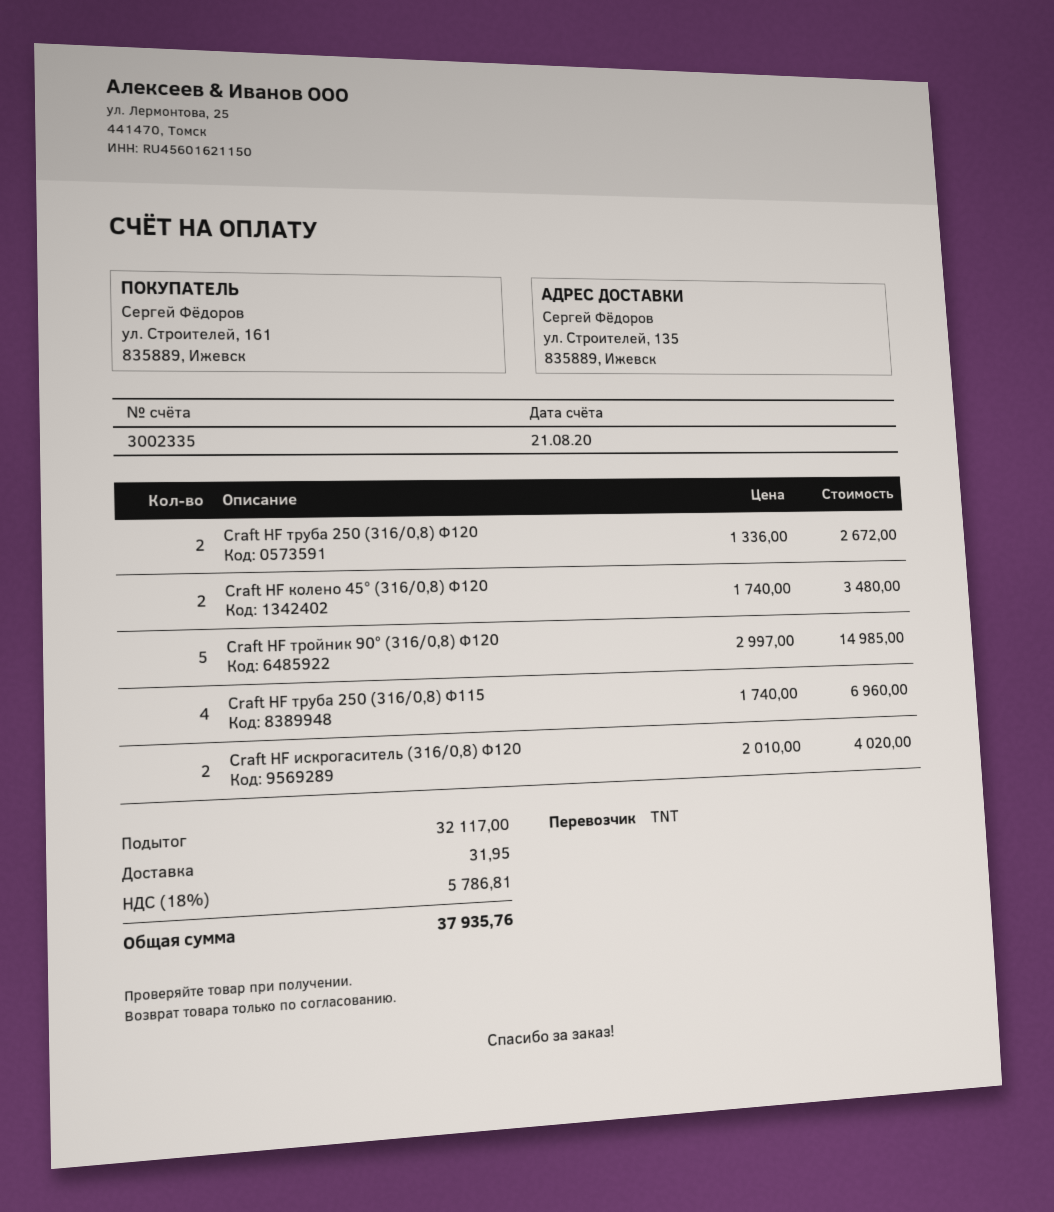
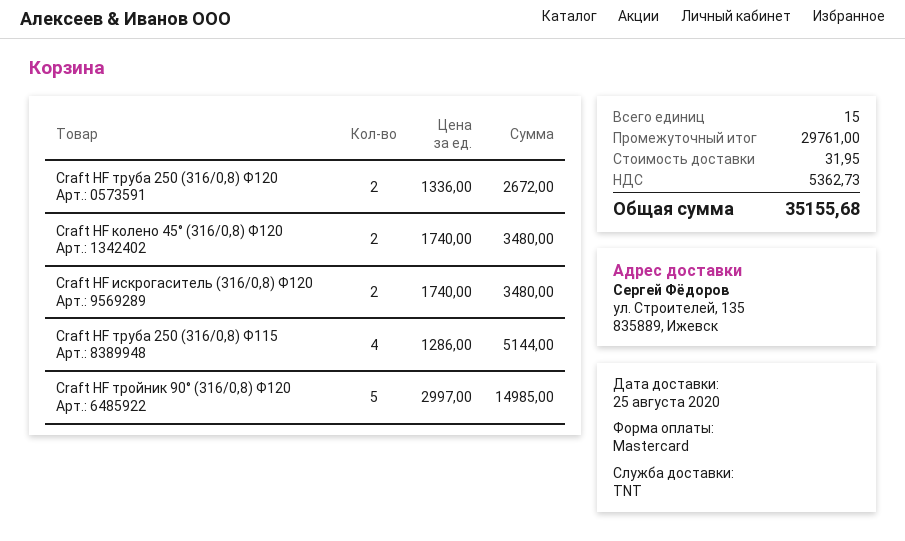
Craft HF труба 250 (316/0,8) Ф115: 4 x 1740.00 = 6960.00 -> 4 x 1286.00 = 5144.00
Craft HF искрогаситель (316/0,8) Ф120: 2 x 2010.00 = 4020.00 -> 2 x 1740.00 = 3480.00
subtotal: 32117.00 -> 29761.00
tax: 5786.81 -> 5362.73
total: 37935.76 -> 35155.68

